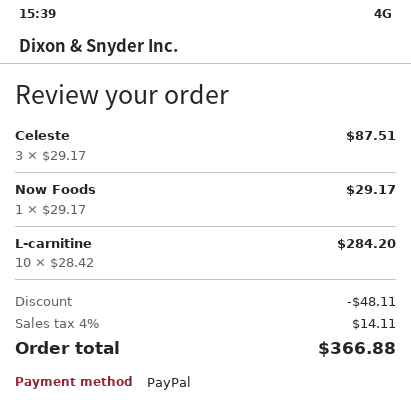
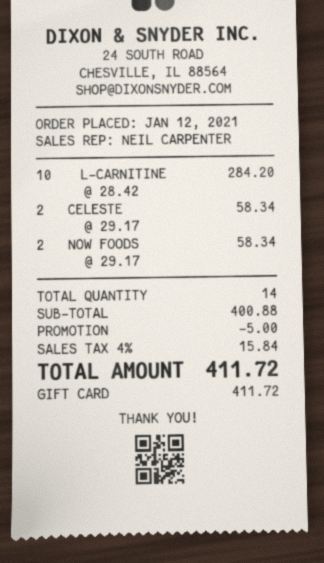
payment method: PayPal -> gift card
Celeste: 3 x 29.17 = 87.51 -> 2 x 29.17 = 58.34
Now Foods: 1 x 29.17 = 29.17 -> 2 x 29.17 = 58.34
discount: 48.11 -> 5.00
tax: 4% = 14.11 -> 4% = 15.84
total: 366.88 -> 411.72

